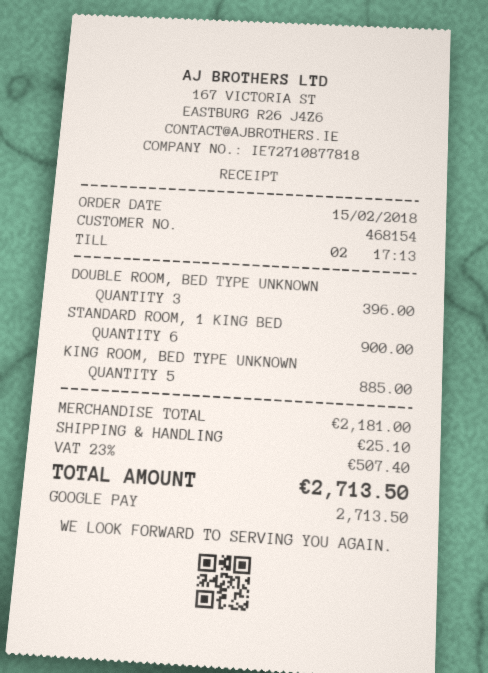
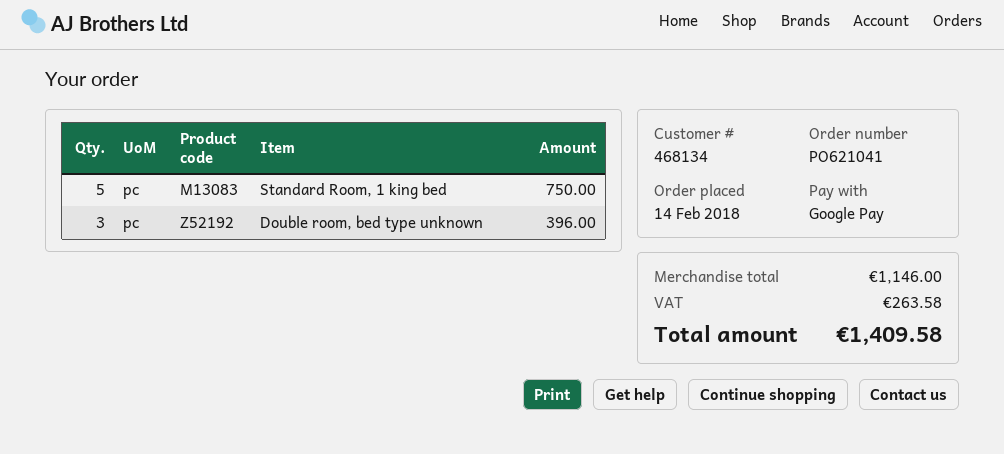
order date: 2018-02-15 -> 2018-02-14
customer number: 468154 -> 468134
STANDARD ROOM, 1 KING BED: 6 for 900.00 -> 5 for 750.00
KING ROOM, BED TYPE UNKNOWN: 5 for 885.00 -> none
subtotal: 2181.00 -> 1146.00
shipping: 25.10 -> none
tax: 507.40 -> 263.58
total: 2713.50 -> 1409.58

